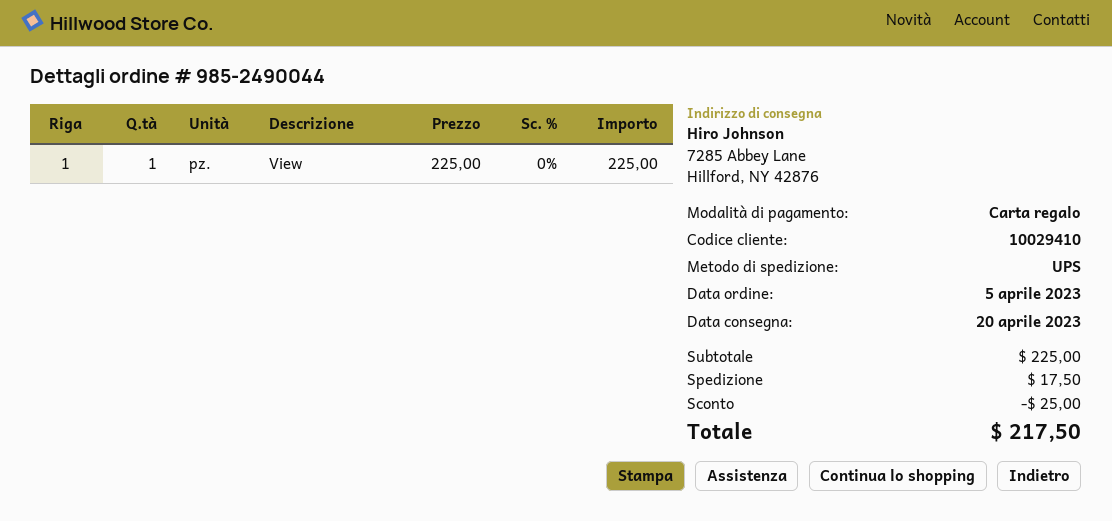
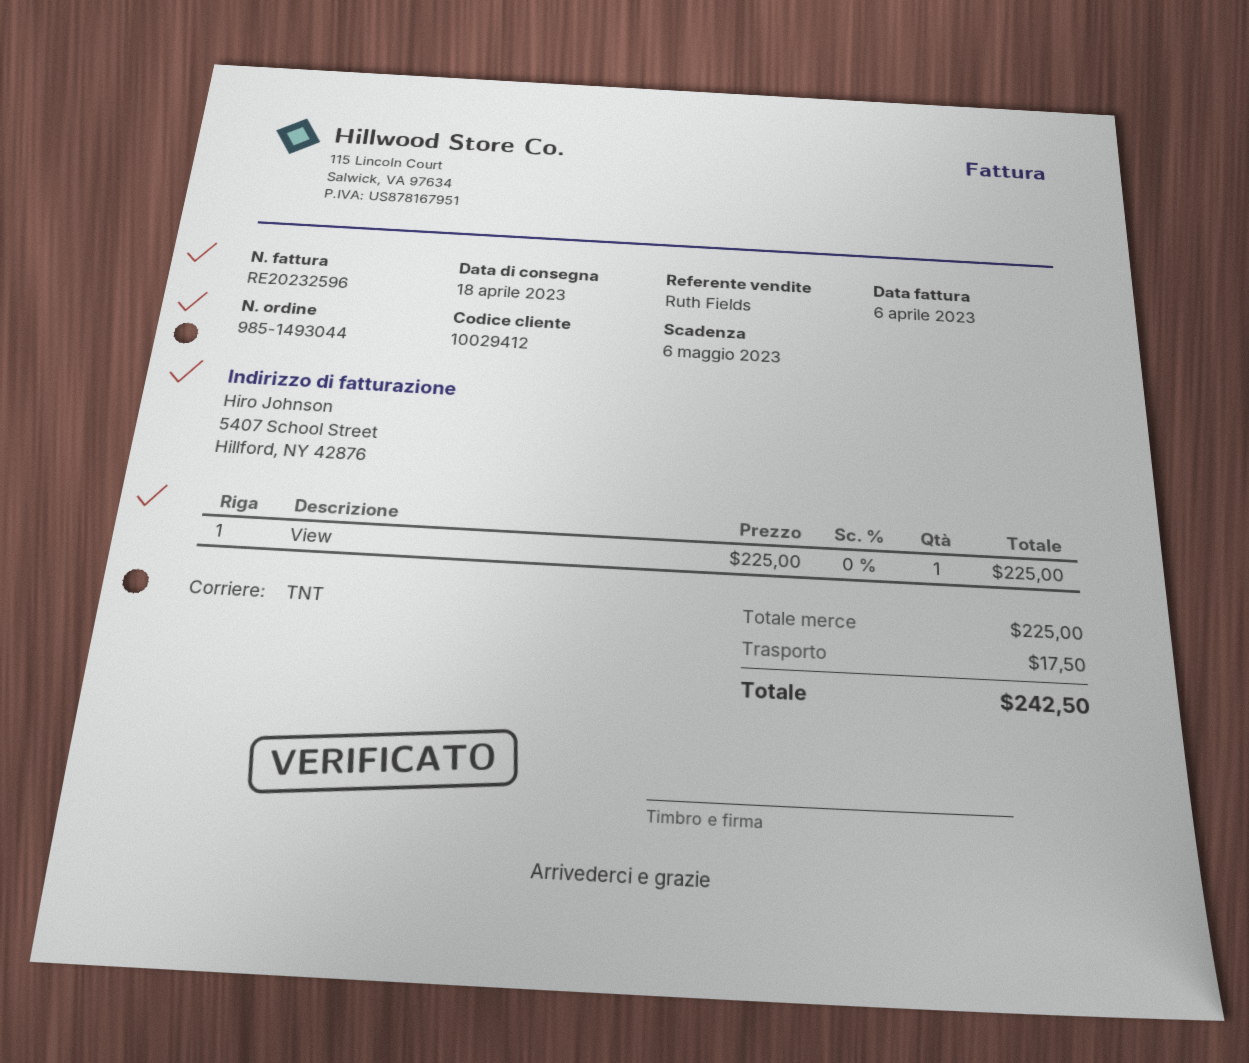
order number: 985-2490044 -> 985-1493044
delivery date: 2023-04-20 -> 2023-04-18
customer number: 10029410 -> 10029412
shipping method: UPS -> TNT
discount: 25.00 -> none
total: 217.50 -> 242.50

